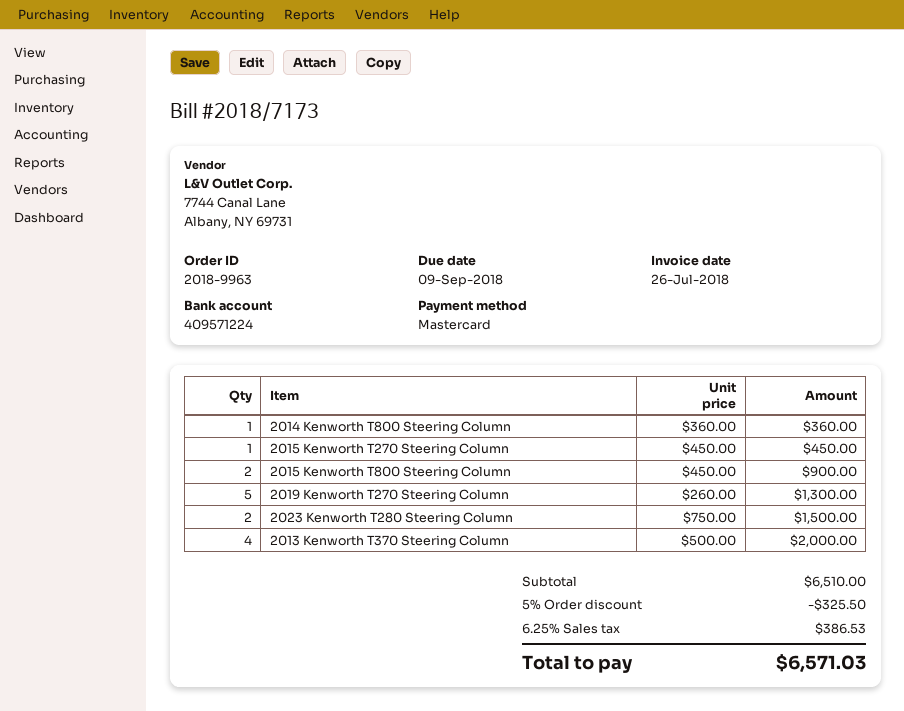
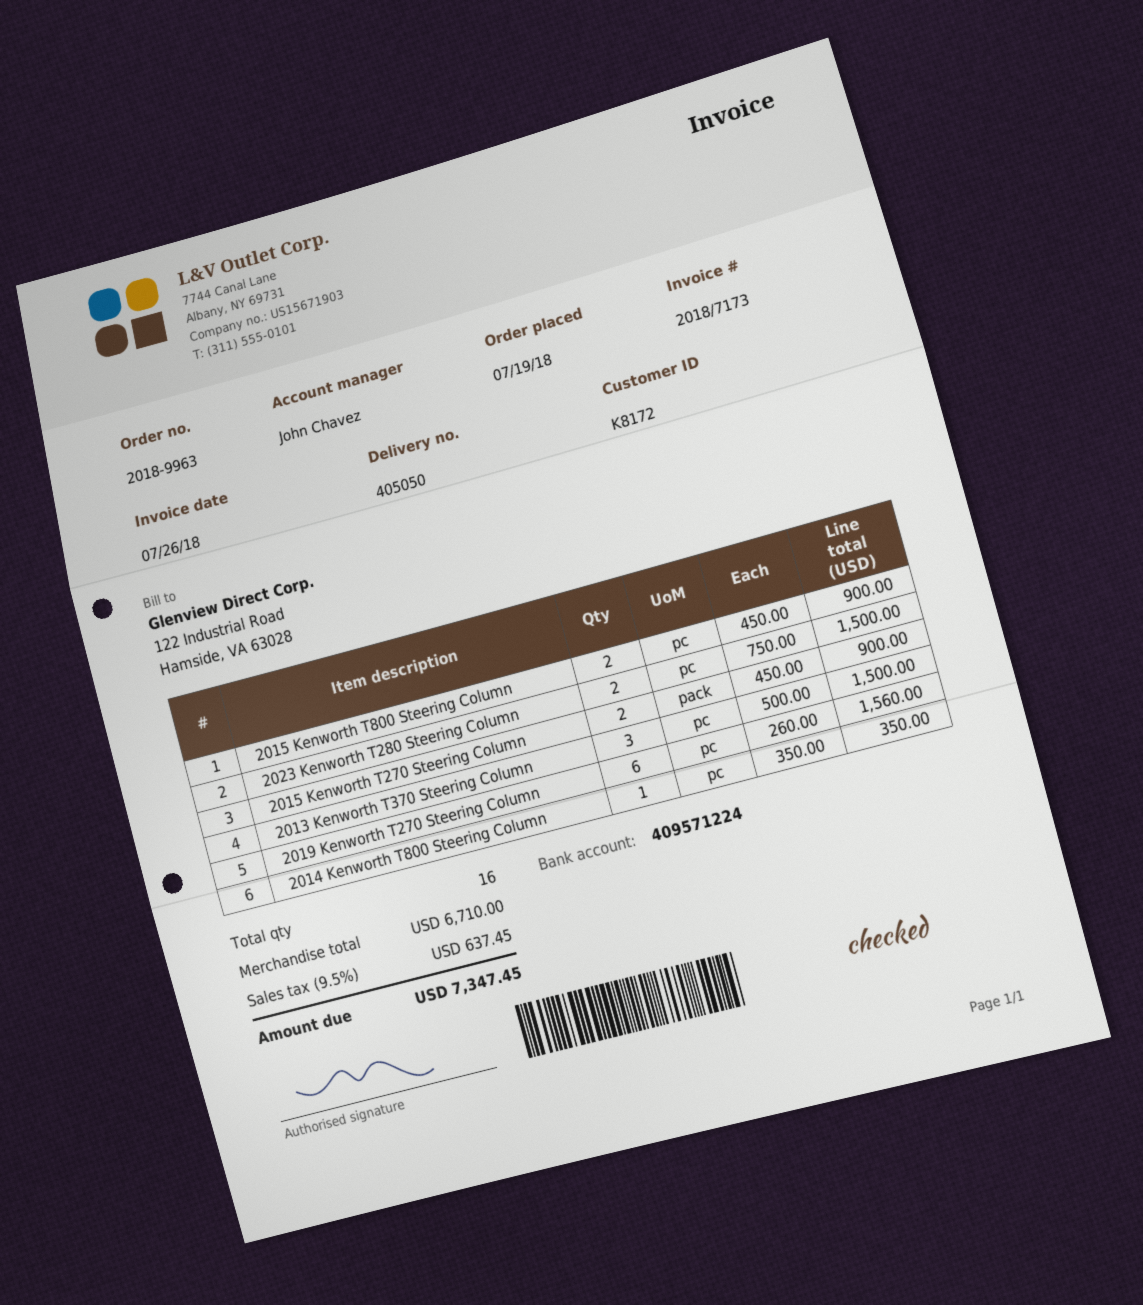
2014 Kenworth T800 Steering Column: 1 x 360.00 = 360.00 -> 1 x 350.00 = 350.00
2015 Kenworth T270 Steering Column: 1 x 450.00 = 450.00 -> 2 x 450.00 = 900.00
2019 Kenworth T270 Steering Column: 5 x 260.00 = 1300.00 -> 6 x 260.00 = 1560.00
2013 Kenworth T370 Steering Column: 4 x 500.00 = 2000.00 -> 3 x 500.00 = 1500.00
subtotal: 6510.00 -> 6710.00
discount: 5% = 325.50 -> none
tax: 6.25% = 386.53 -> 9.5% = 637.45
total: 6571.03 -> 7347.45

